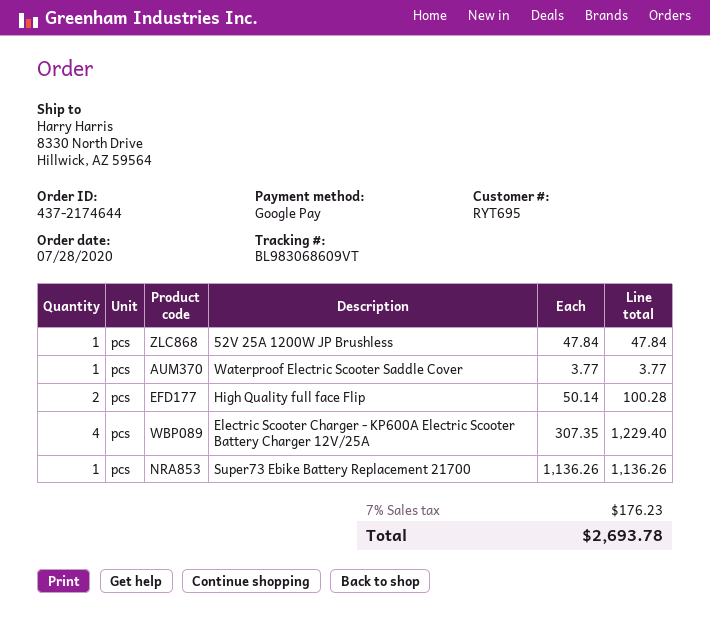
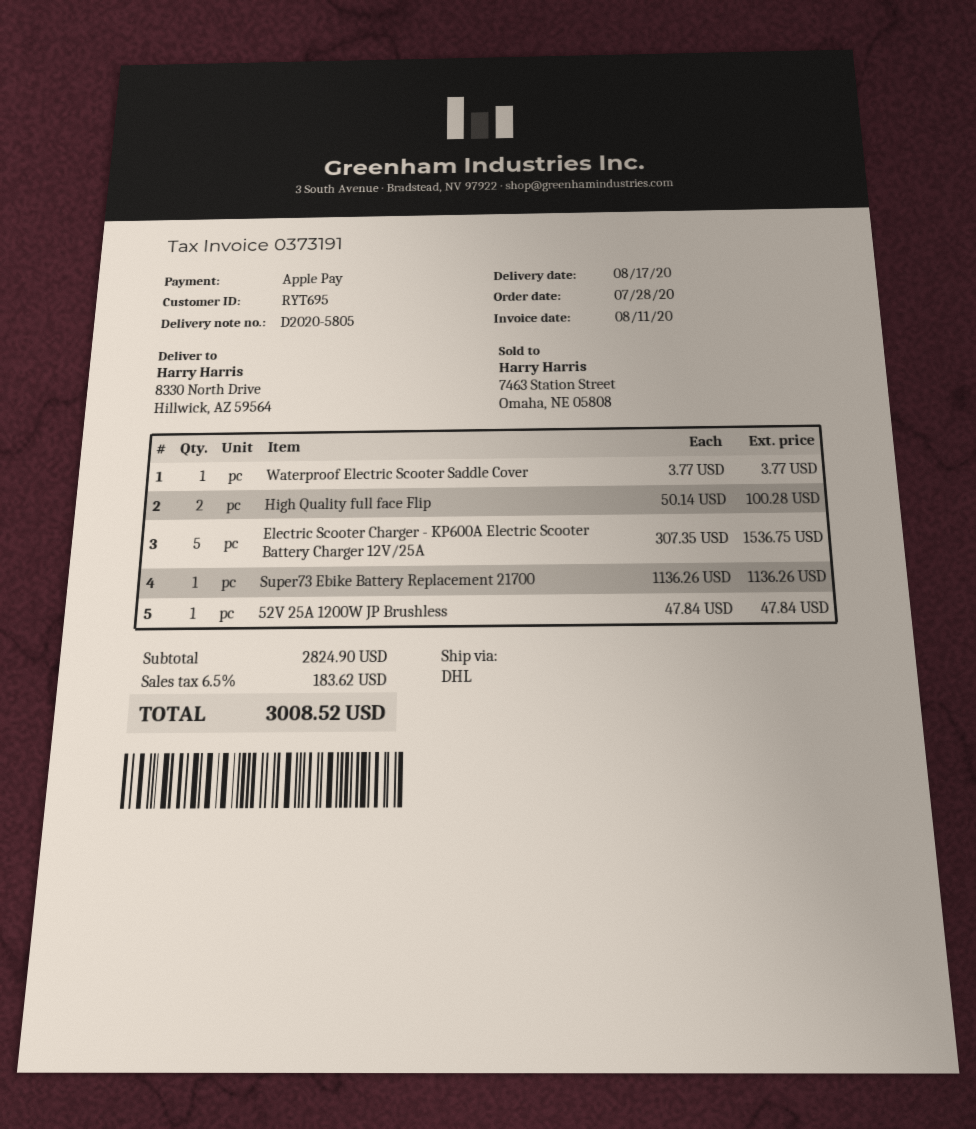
payment method: Google Pay -> Apple Pay
Electric Scooter Charger - KP600A Electric Scooter Battery Charger 12V/25A: 4 x 307.35 = 1229.40 -> 5 x 307.35 = 1536.75
tax: 7% = 176.23 -> 6.5% = 183.62
total: 2693.78 -> 3008.52

